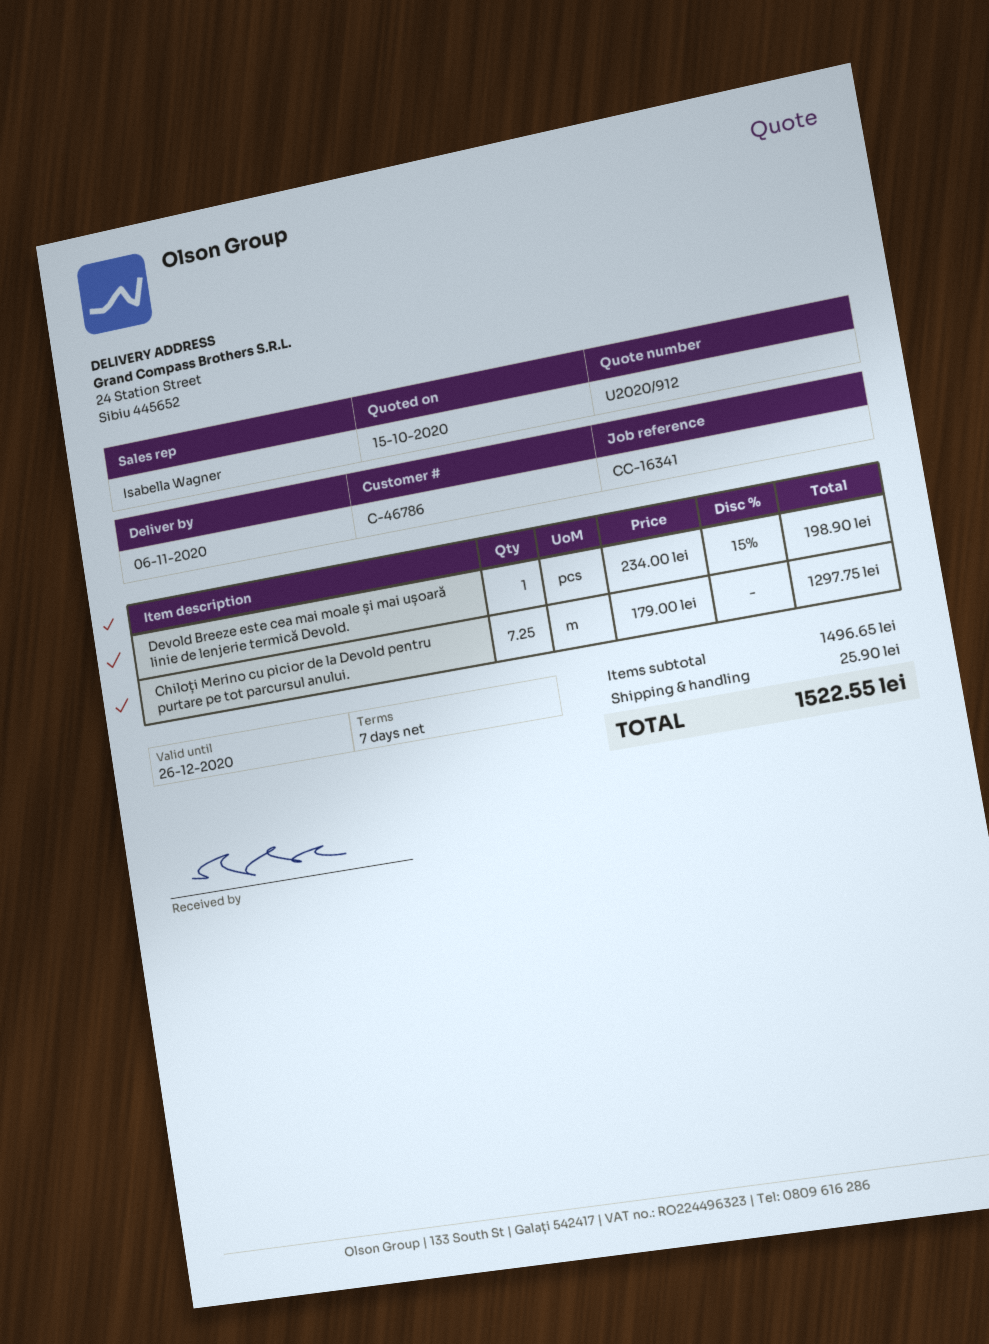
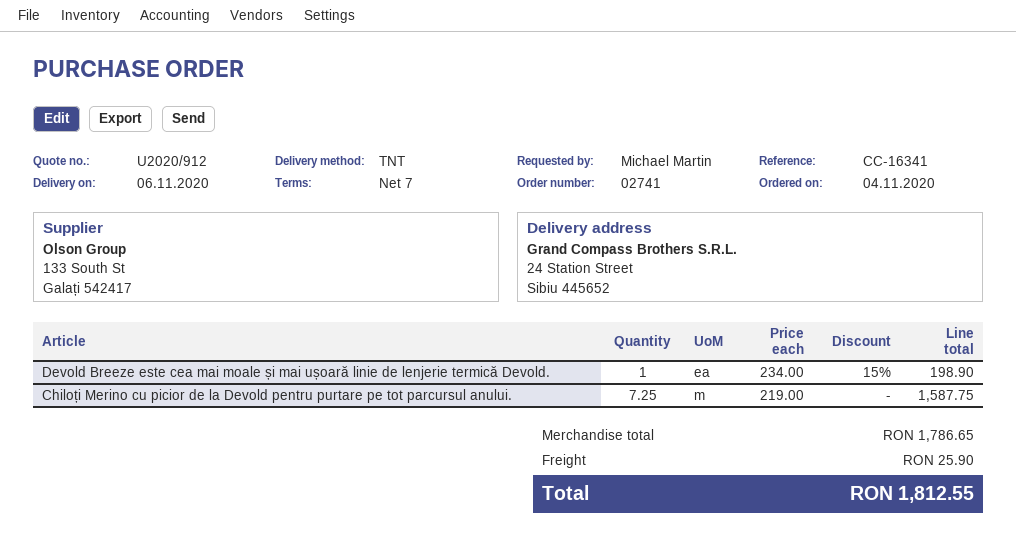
Chiloți Merino cu picior de la Devold pentru purtare pe tot parcursul anului.: 7.25 x 179.00 = 1297.75 -> 7.25 x 219.00 = 1587.75
subtotal: 1496.65 -> 1786.65
total: 1522.55 -> 1812.55

